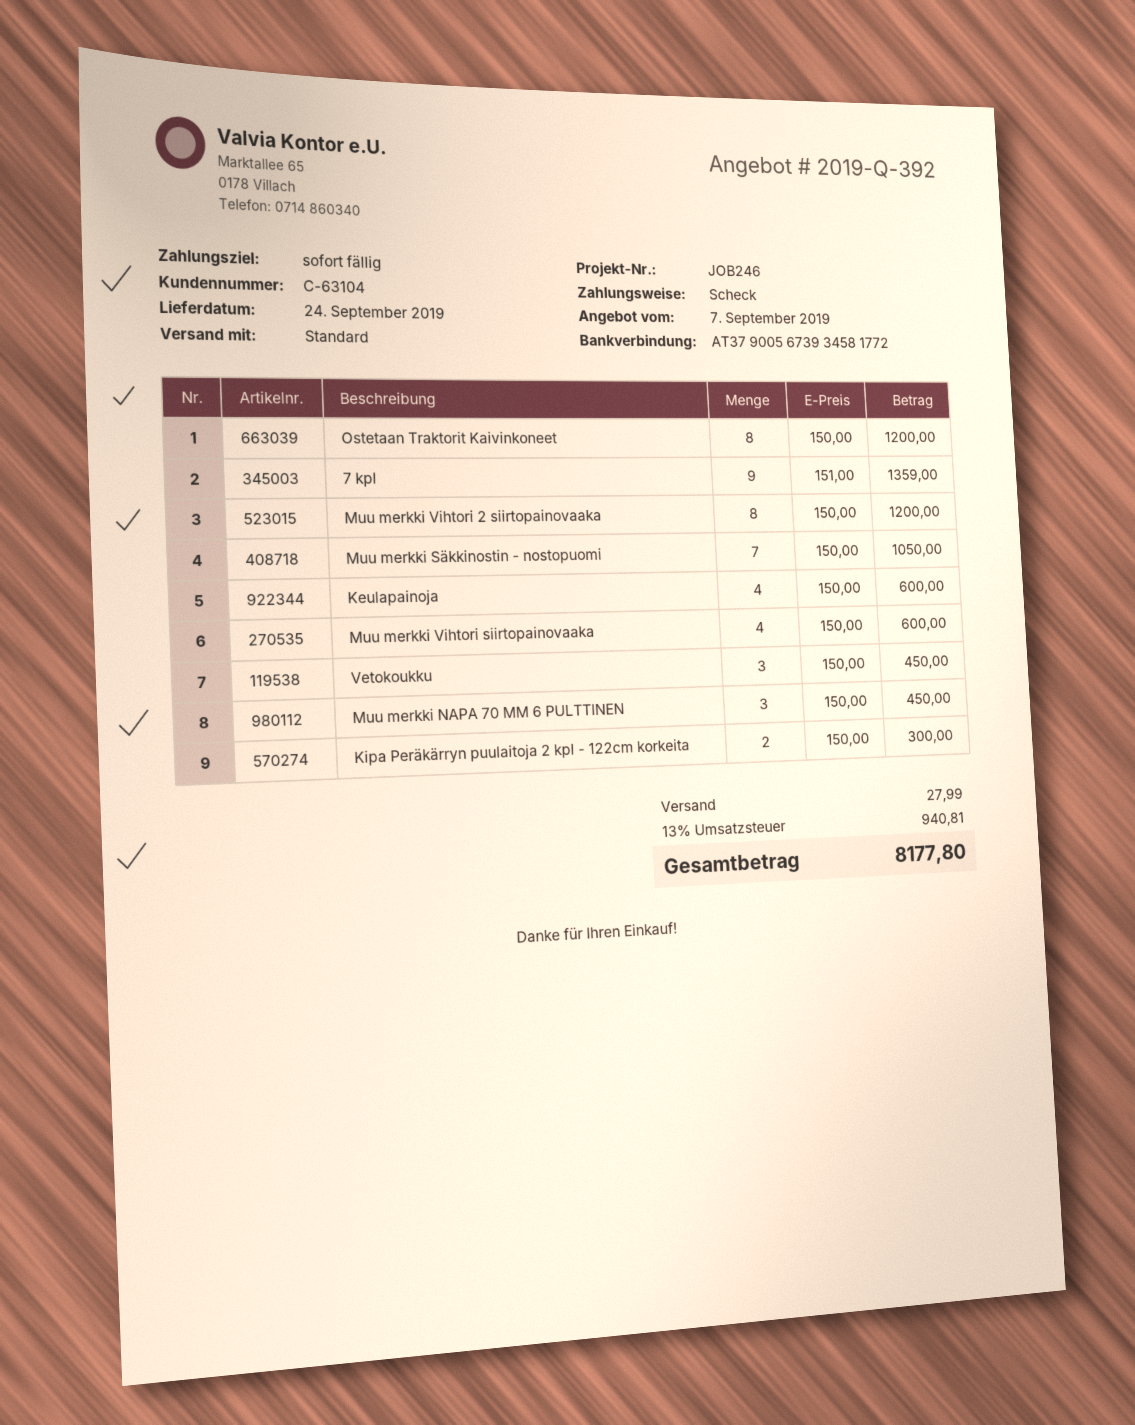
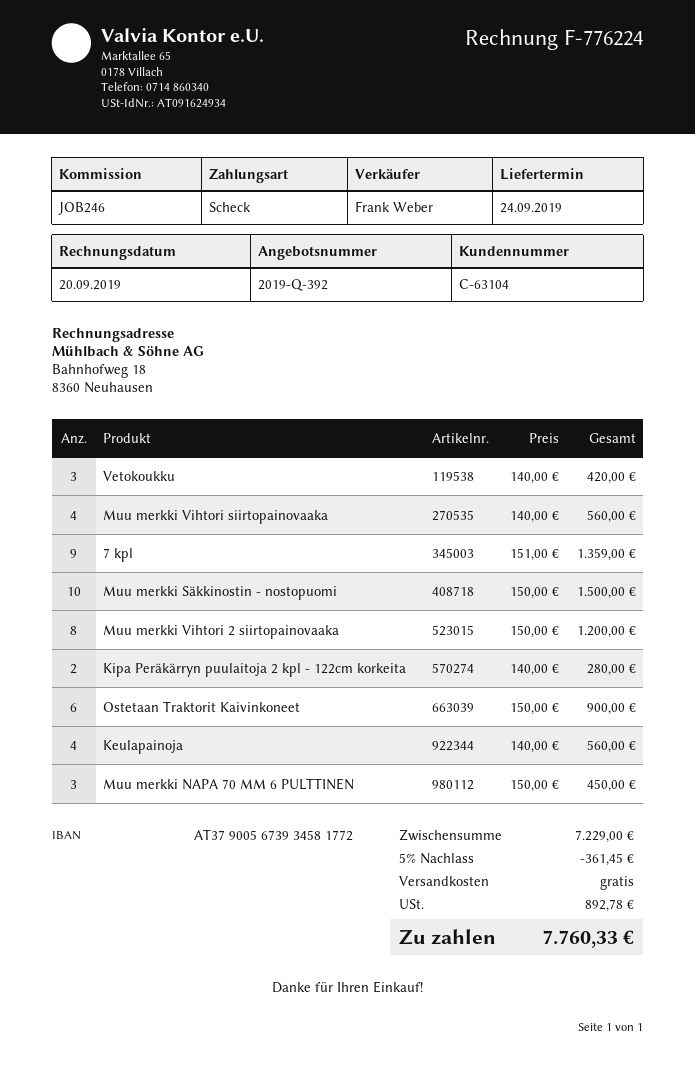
Ostetaan Traktorit Kaivinkoneet: 8 x 150.00 = 1200.00 -> 6 x 150.00 = 900.00
Muu merkki Säkkinostin - nostopuomi: 7 x 150.00 = 1050.00 -> 10 x 150.00 = 1500.00
Keulapainoja: 4 x 150.00 = 600.00 -> 4 x 140.00 = 560.00
Muu merkki Vihtori siirtopainovaaka: 4 x 150.00 = 600.00 -> 4 x 140.00 = 560.00
Vetokoukku: 3 x 150.00 = 450.00 -> 3 x 140.00 = 420.00
Kipa Peräkärryn puulaitoja 2 kpl - 122cm korkeita: 2 x 150.00 = 300.00 -> 2 x 140.00 = 280.00
discount: none -> 5% = 361.45
shipping: 27.99 -> 0.00
tax: 940.81 -> 892.78
total: 8177.80 -> 7760.33

